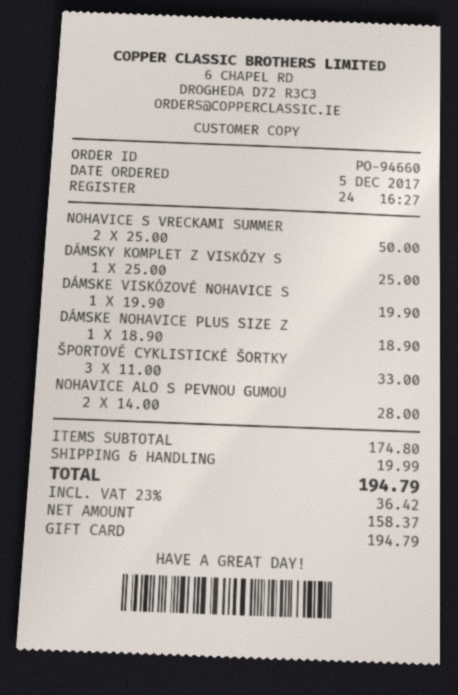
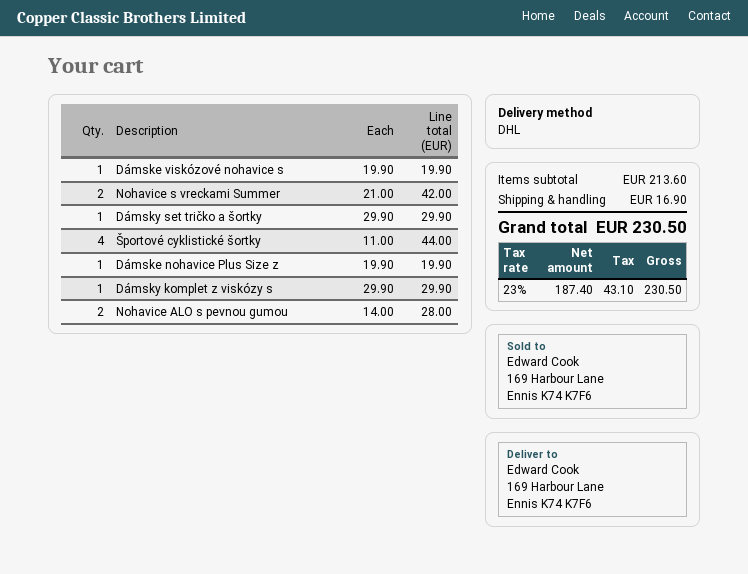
NOHAVICE S VRECKAMI SUMMER: 2 x 25.00 = 50.00 -> 2 x 21.00 = 42.00
DÁMSKY KOMPLET Z VISKÓZY S: 1 x 25.00 = 25.00 -> 1 x 29.90 = 29.90
DÁMSKE NOHAVICE PLUS SIZE Z: 1 x 18.90 = 18.90 -> 1 x 19.90 = 19.90
ŠPORTOVÉ CYKLISTICKÉ ŠORTKY: 3 x 11.00 = 33.00 -> 4 x 11.00 = 44.00
Dámsky set tričko a šortky: none -> 1 x 29.90 = 29.90
subtotal: 174.80 -> 213.60
shipping: 19.99 -> 16.90
net: 158.37 -> 187.40
tax: 23% = 36.42 -> 23% = 43.10
total: 194.79 -> 230.50

